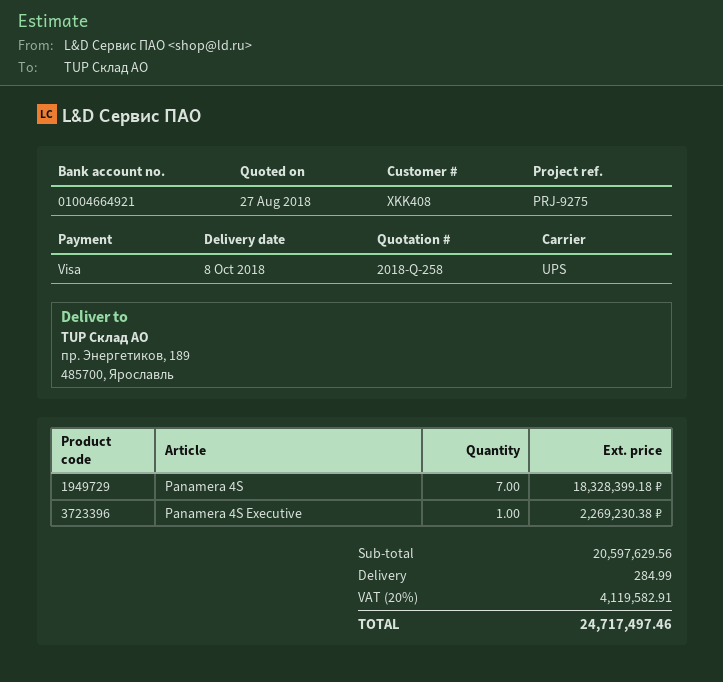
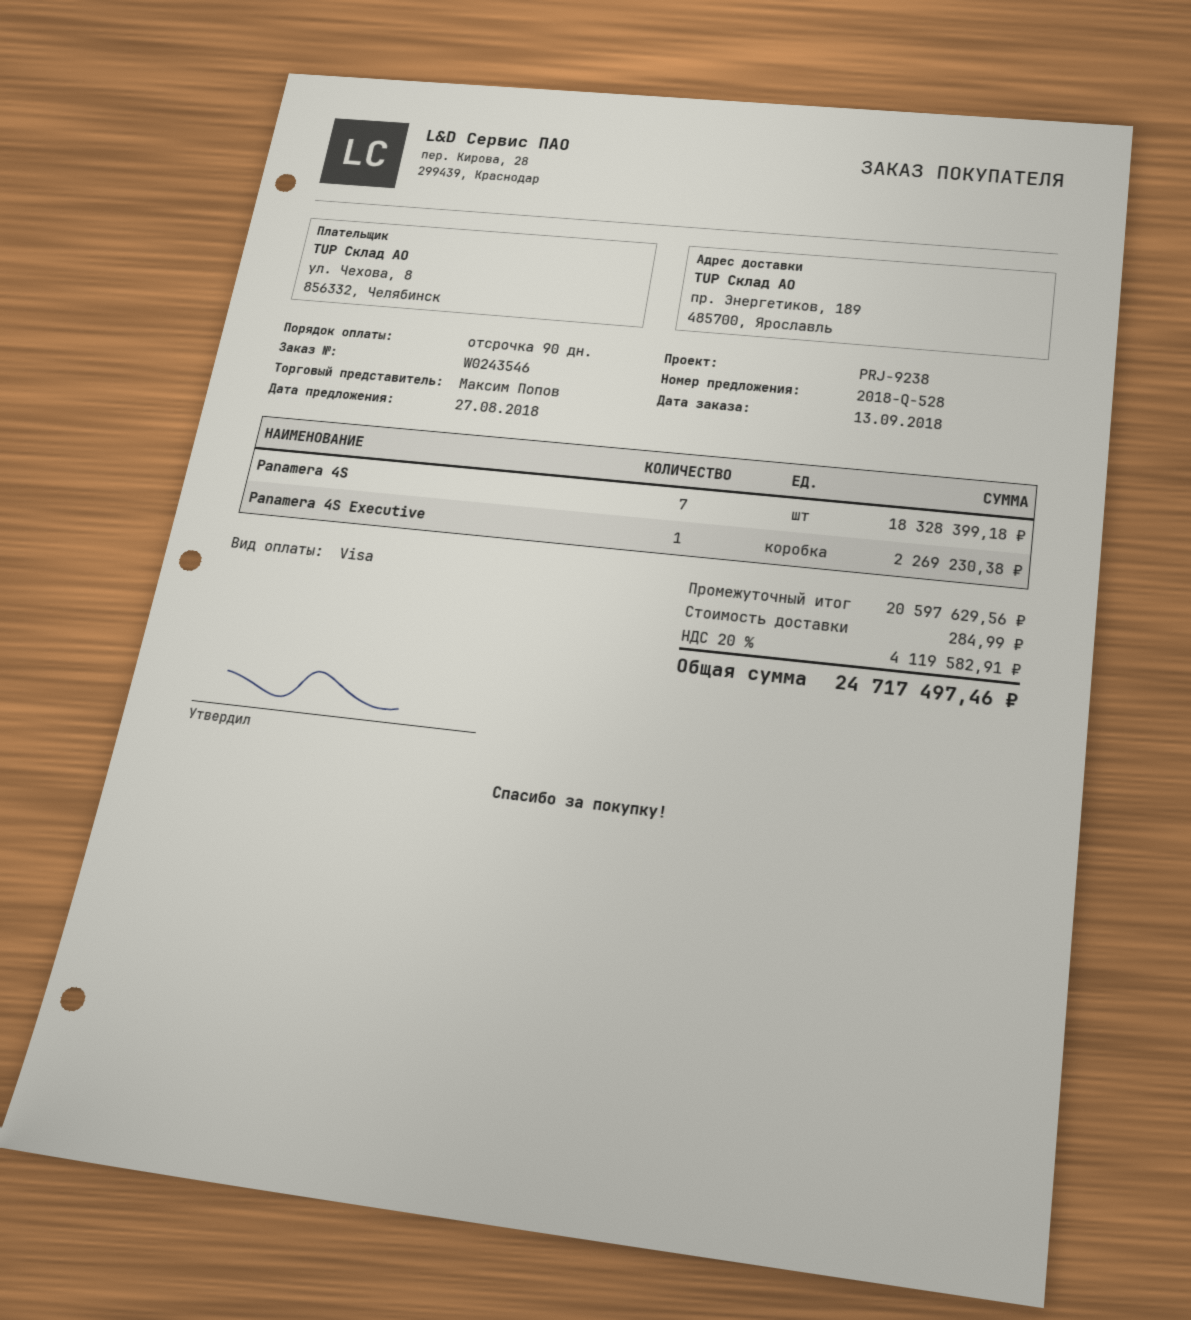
quote number: 2018-Q-258 -> 2018-Q-528
reference: PRJ-9275 -> PRJ-9238

